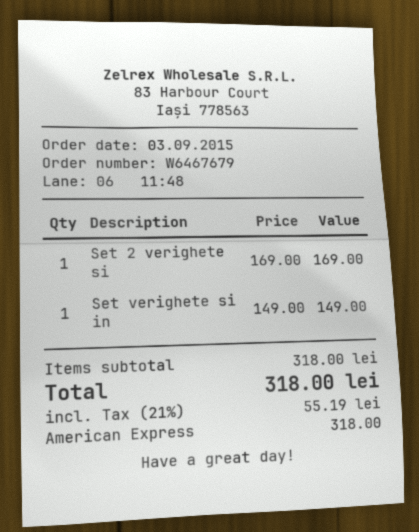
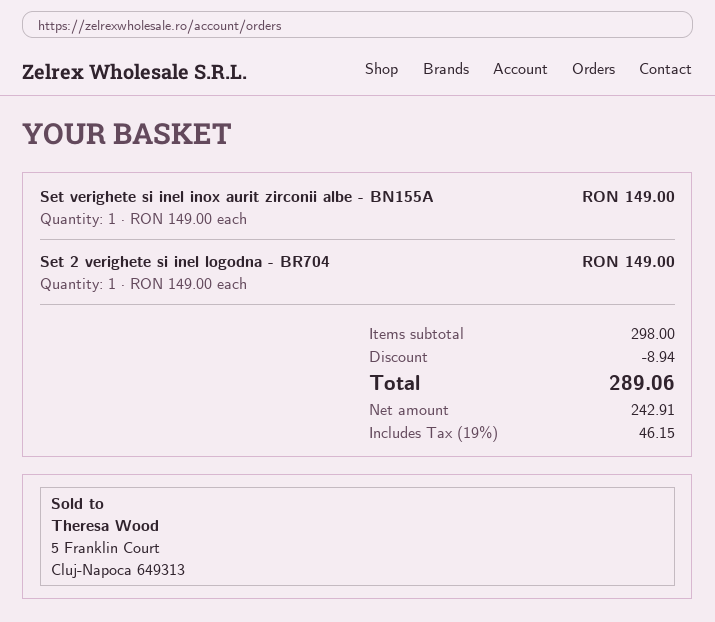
Set 2 verighete si: 1 x 169.00 = 169.00 -> 1 x 149.00 = 149.00
subtotal: 318.00 -> 298.00
discount: none -> 8.94
tax: 21% = 55.19 -> 19% = 46.15
total: 318.00 -> 289.06

